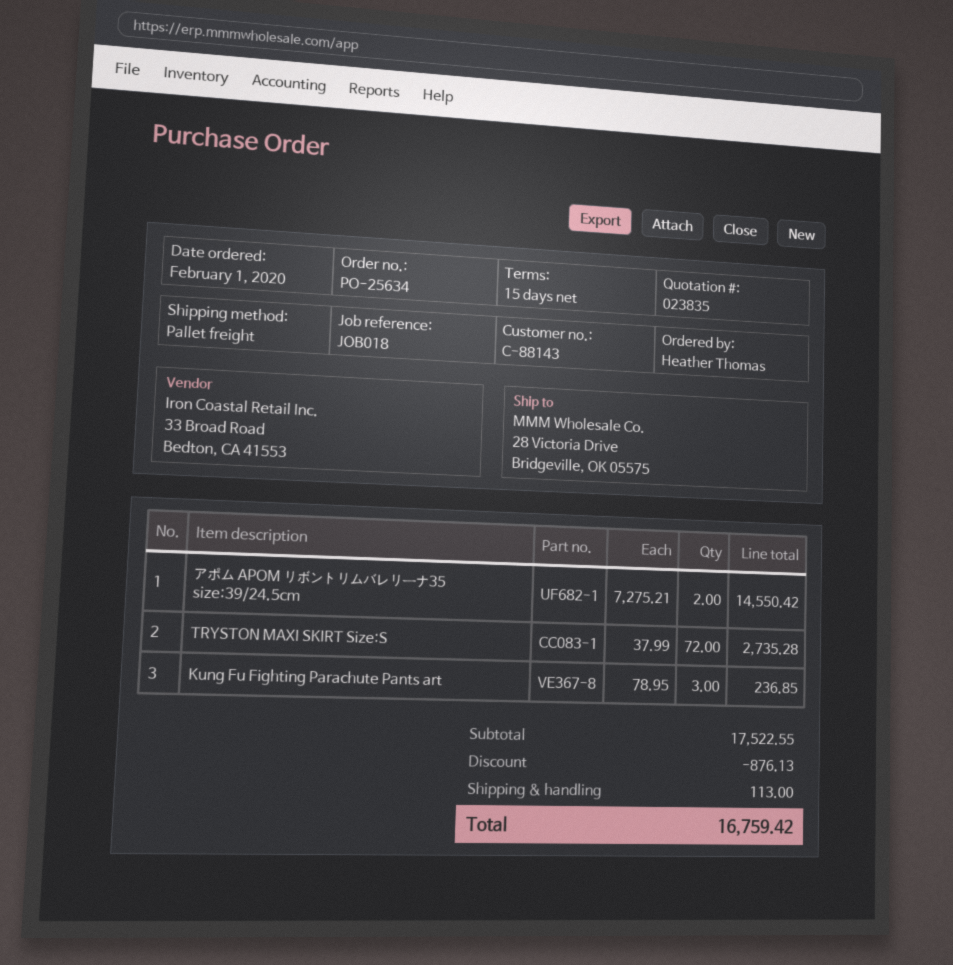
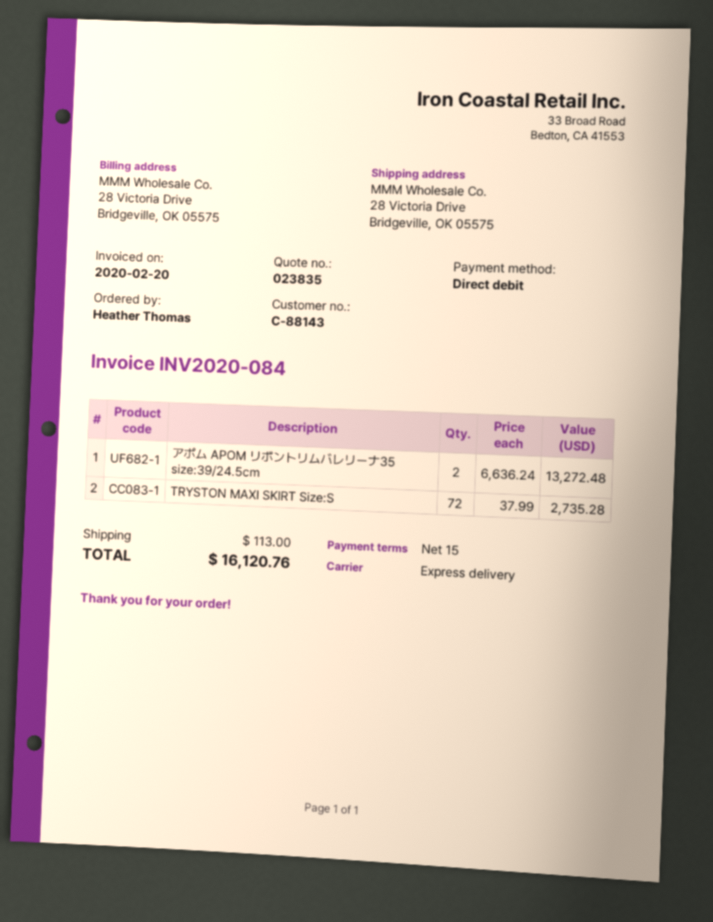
shipping method: pallet freight -> express
アポム APOM リボントリムバレリーナ35 size:39/24.5cm: 2 x 7275.21 = 14550.42 -> 2 x 6636.24 = 13272.48
Kung Fu Fighting Parachute Pants art: 3 x 78.95 = 236.85 -> none
discount: 876.13 -> none
total: 16759.42 -> 16120.76

